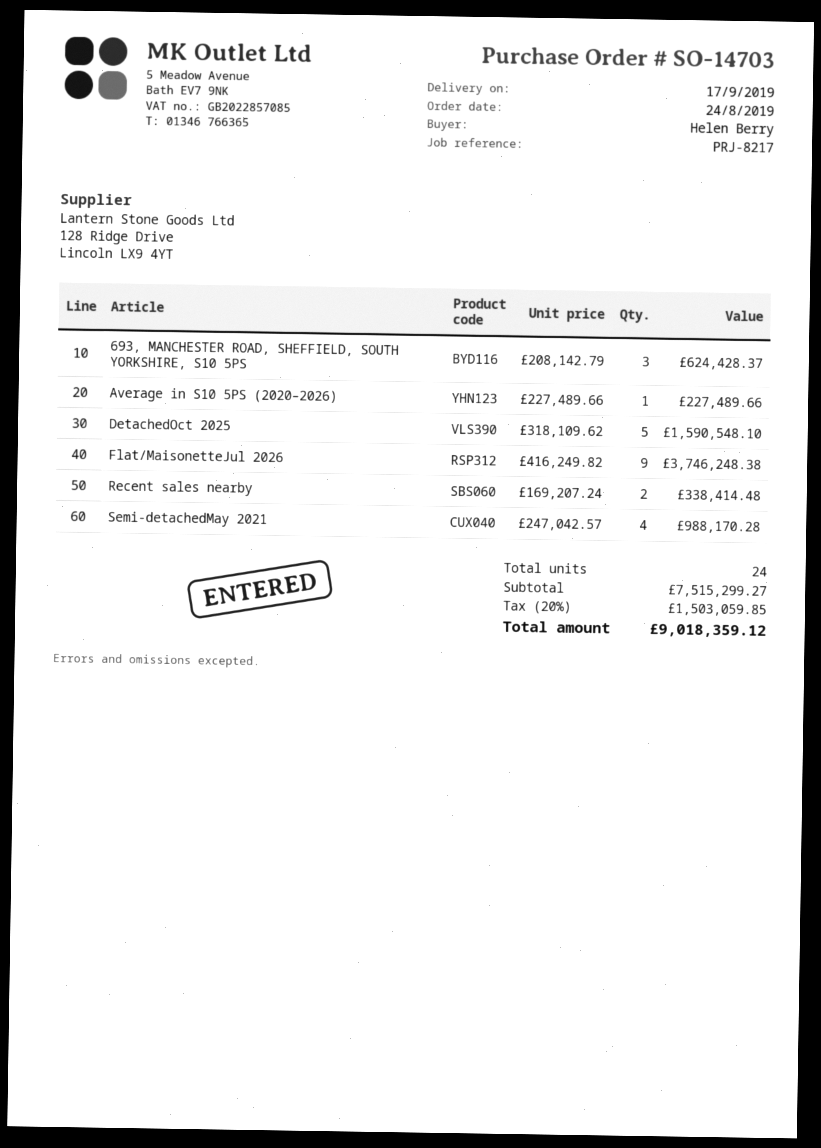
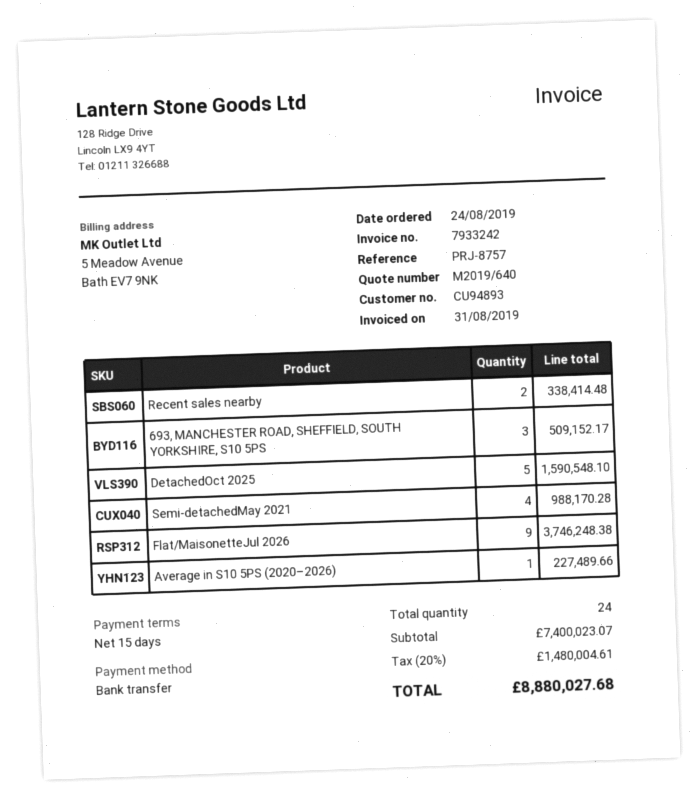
reference: PRJ-8217 -> PRJ-8757
693, MANCHESTER ROAD, SHEFFIELD, SOUTH YORKSHIRE, S10 5PS: 3 for 624428.37 -> 3 for 509152.17
subtotal: 7515299.27 -> 7400023.07
tax: 20% = 1503059.85 -> 20% = 1480004.61
total: 9018359.12 -> 8880027.68

